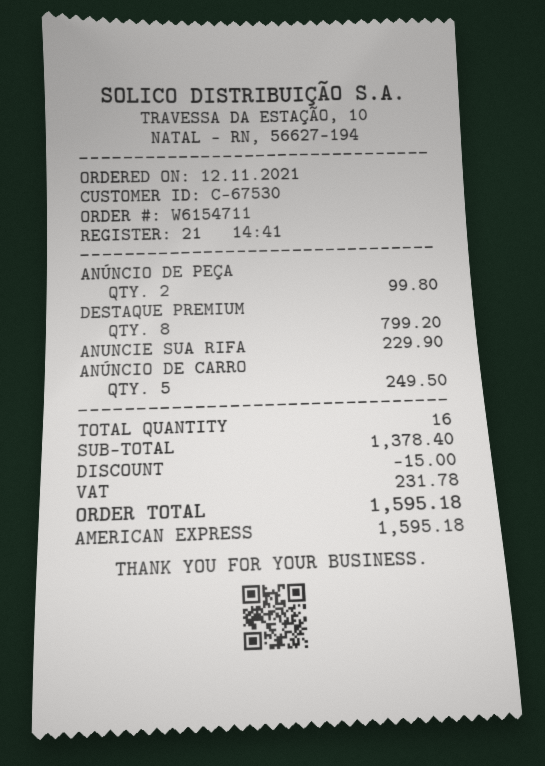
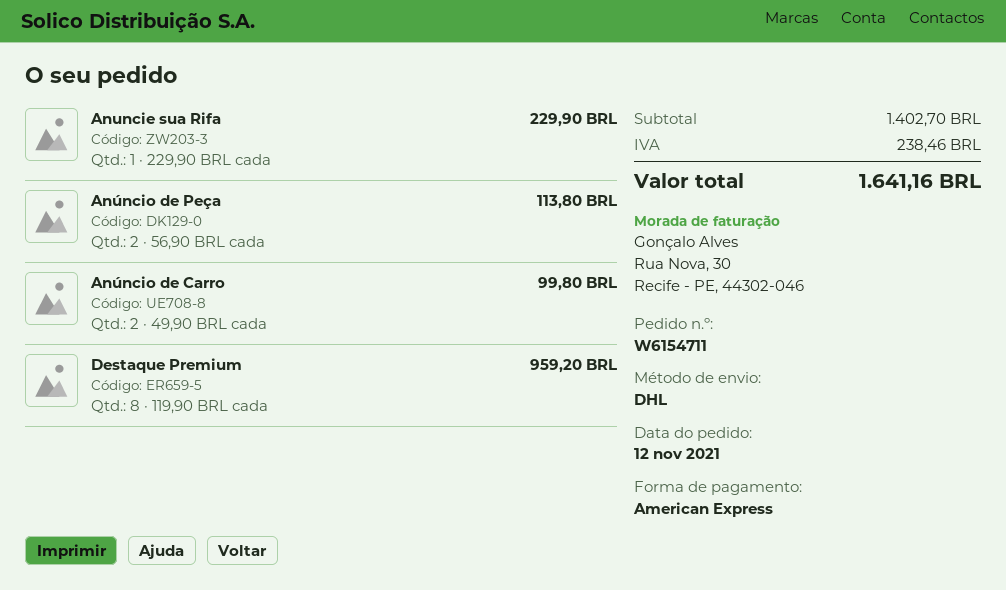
ANÚNCIO DE PEÇA: 2 for 99.80 -> 2 for 113.80
DESTAQUE PREMIUM: 8 for 799.20 -> 8 for 959.20
ANÚNCIO DE CARRO: 5 for 249.50 -> 2 for 99.80
subtotal: 1378.40 -> 1402.70
discount: 15.00 -> none
tax: 231.78 -> 238.46
total: 1595.18 -> 1641.16

